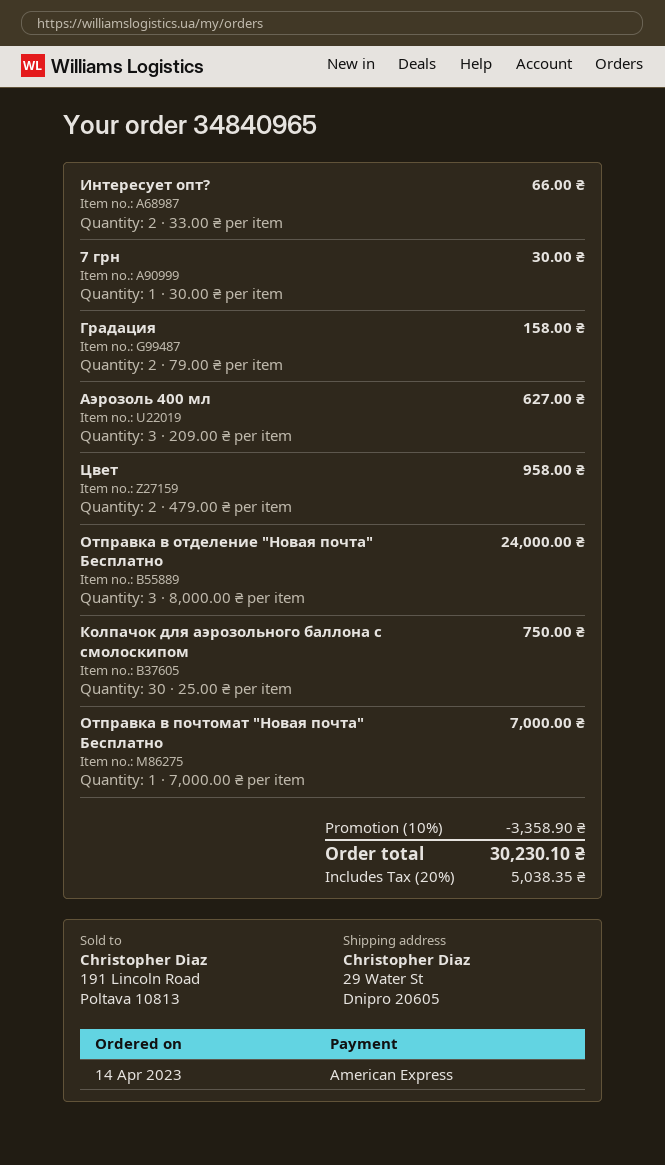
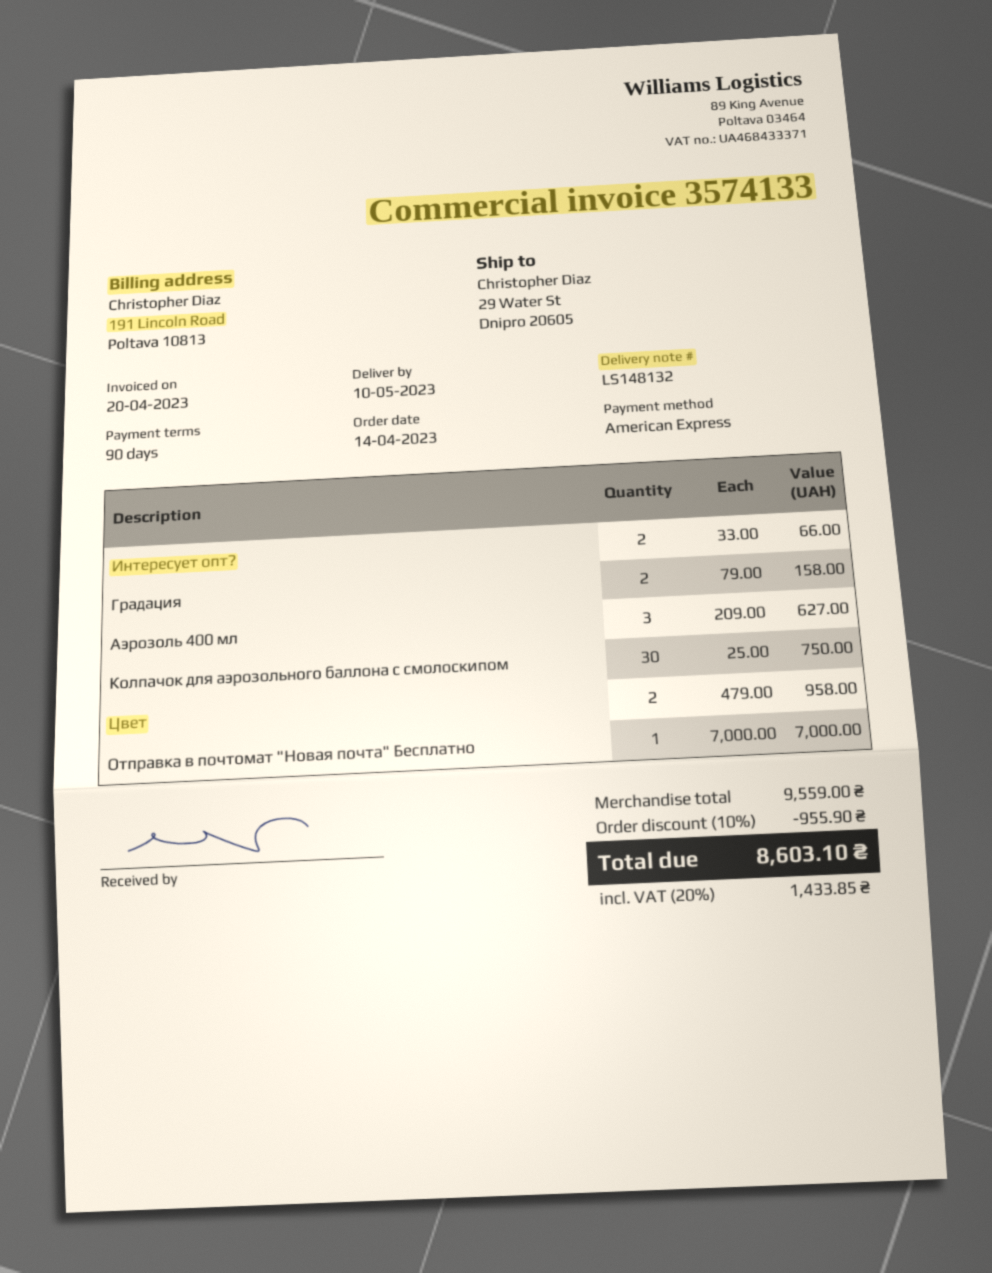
7 грн: 1 x 30.00 = 30.00 -> none
Отправка в отделение "Новая почта" Бесплатно: 3 x 8000.00 = 24000.00 -> none
discount: 10% = 3358.90 -> 10% = 955.90
tax: 20% = 5038.35 -> 20% = 1433.85
total: 30230.10 -> 8603.10

